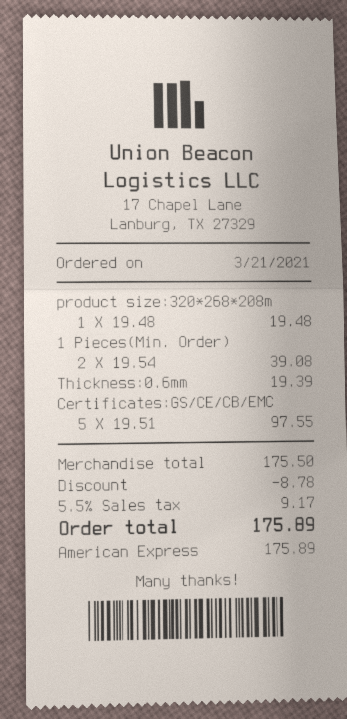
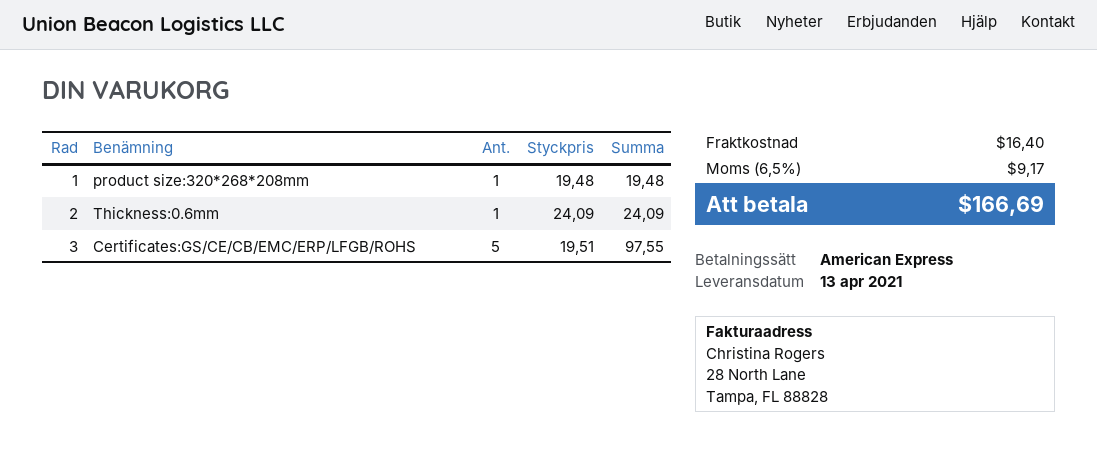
1 Pieces(Min. Order): 2 x 19.54 = 39.08 -> none
Thickness:0.6mm: 1 x 19.39 = 19.39 -> 1 x 24.09 = 24.09
discount: 8.78 -> none
shipping: none -> 16.40
tax: 5.5% = 9.17 -> 6.5% = 9.17
total: 175.89 -> 166.69

